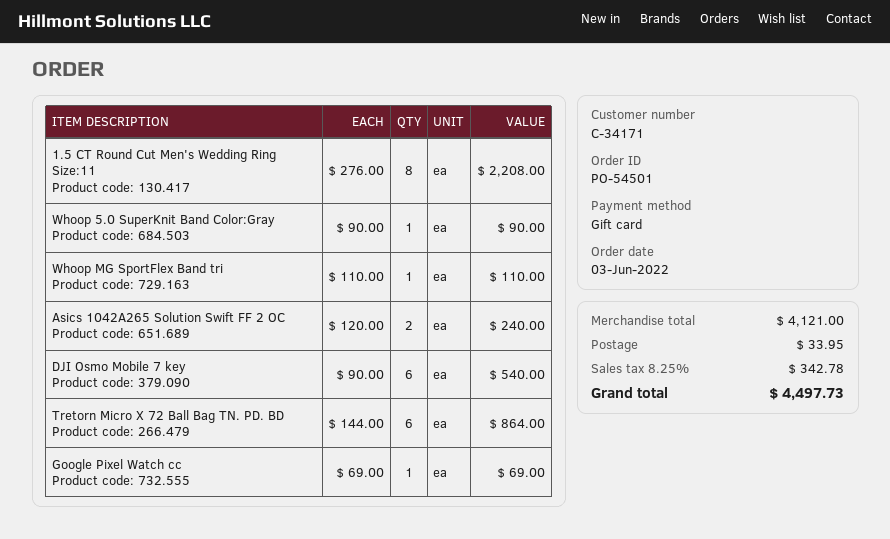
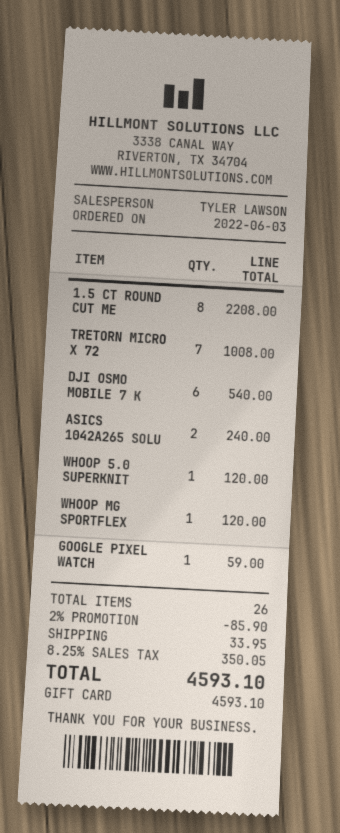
Whoop 5.0 SuperKnit Band Color:Gray: 1 for 90.00 -> 1 for 120.00
Whoop MG SportFlex Band tri: 1 for 110.00 -> 1 for 120.00
Tretorn Micro X 72 Ball Bag TN. PD. BD: 6 for 864.00 -> 7 for 1008.00
Google Pixel Watch cc: 1 for 69.00 -> 1 for 59.00
discount: none -> 2% = 85.90
tax: 8.25% = 342.78 -> 8.25% = 350.05
total: 4497.73 -> 4593.10

